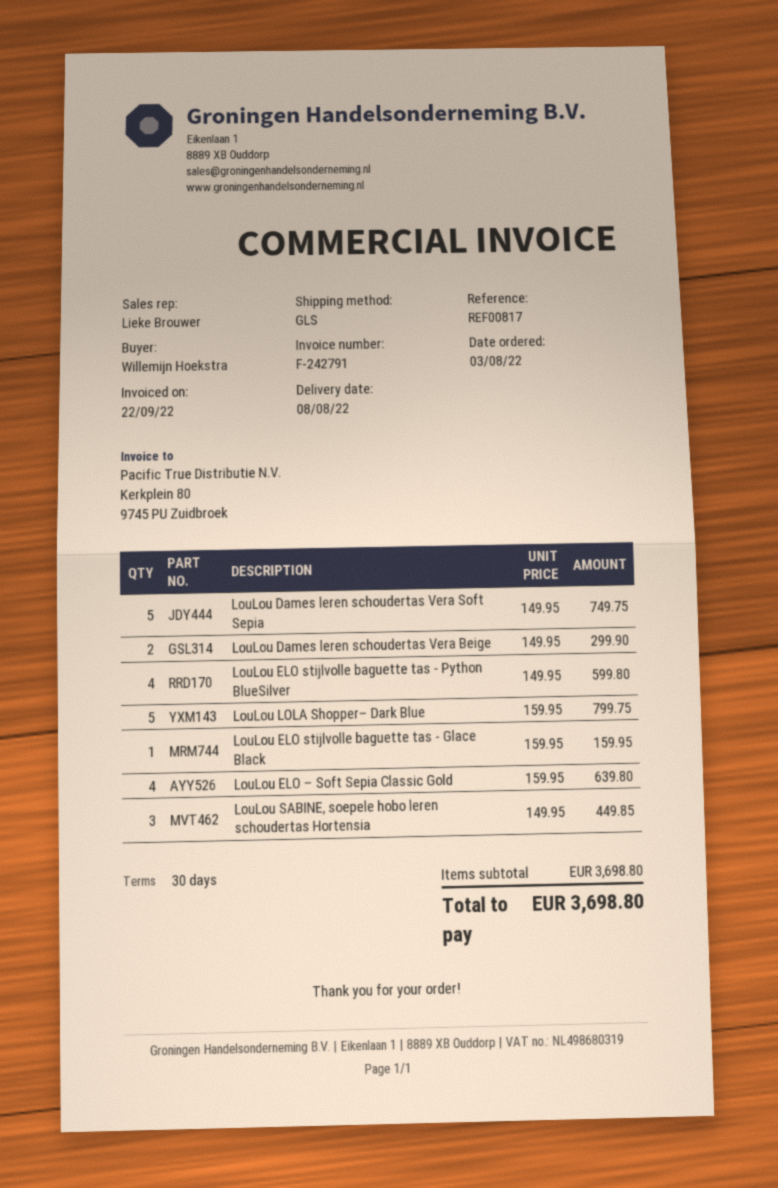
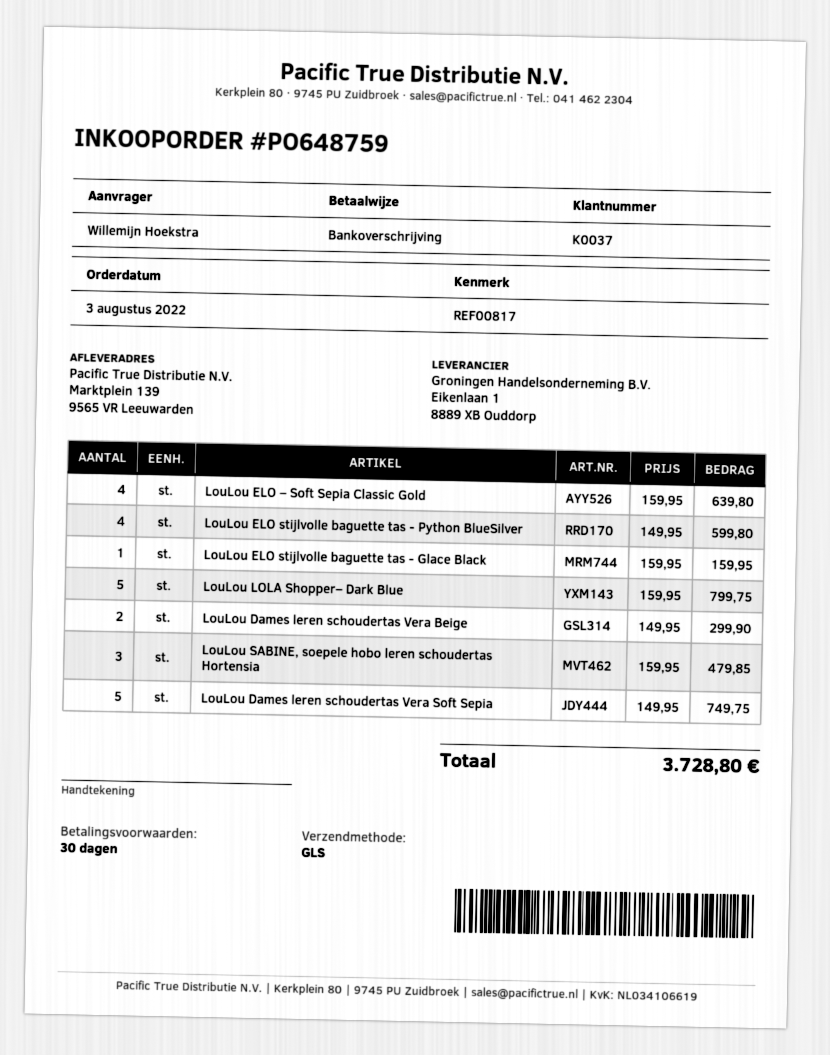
LouLou SABINE, soepele hobo leren schoudertas Hortensia: 3 x 149.95 = 449.85 -> 3 x 159.95 = 479.85
total: 3698.80 -> 3728.80

